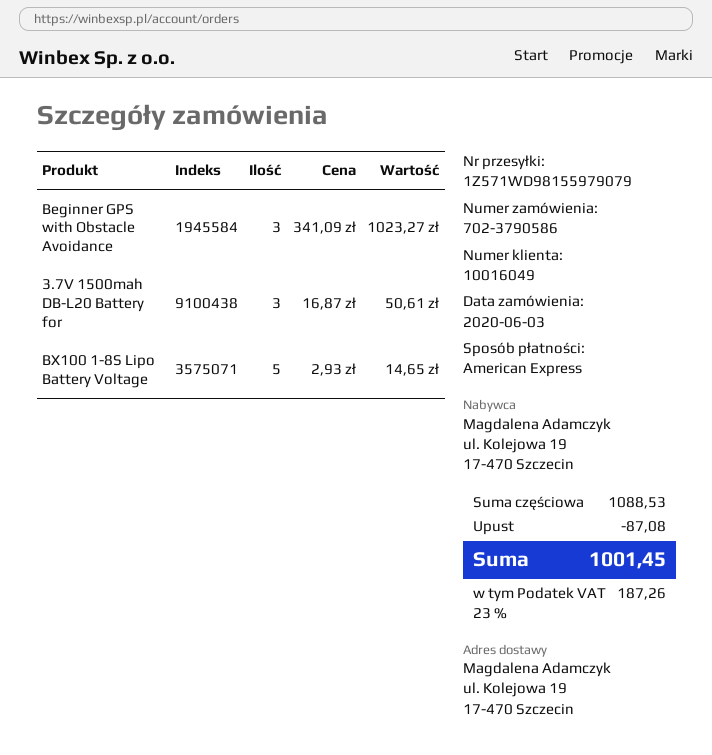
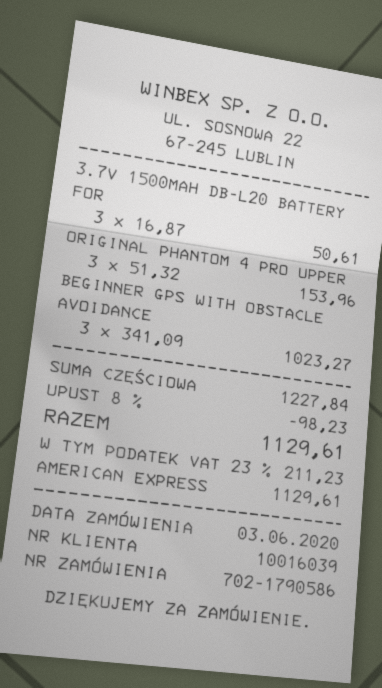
order number: 702-3790586 -> 702-1790586
customer number: 10016049 -> 10016039
BX100 1-8S Lipo Battery Voltage: 5 x 2.93 = 14.65 -> none
ORIGINAL PHANTOM 4 PRO UPPER: none -> 3 x 51.32 = 153.96
subtotal: 1088.53 -> 1227.84
discount: 87.08 -> 98.23
tax: 23% = 187.26 -> 23% = 211.23
total: 1001.45 -> 1129.61

